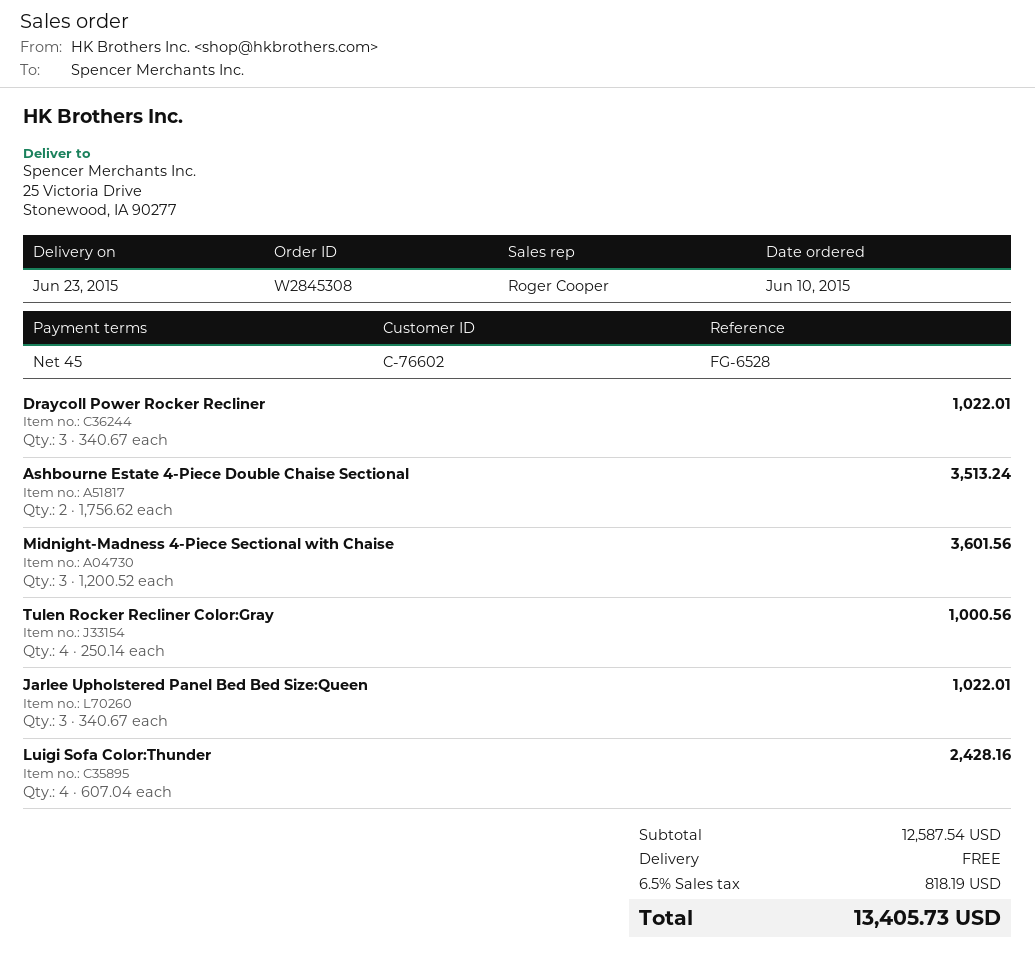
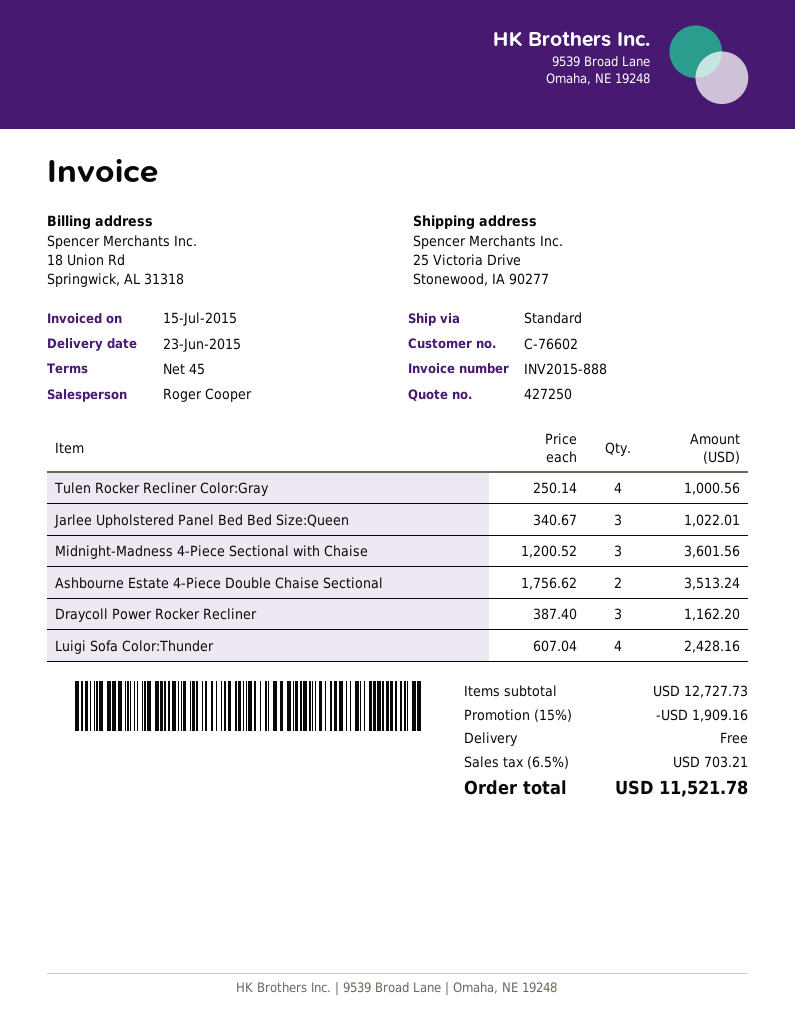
Draycoll Power Rocker Recliner: 3 x 340.67 = 1022.01 -> 3 x 387.40 = 1162.20
subtotal: 12587.54 -> 12727.73
discount: none -> 15% = 1909.16
tax: 6.5% = 818.19 -> 6.5% = 703.21
total: 13405.73 -> 11521.78

